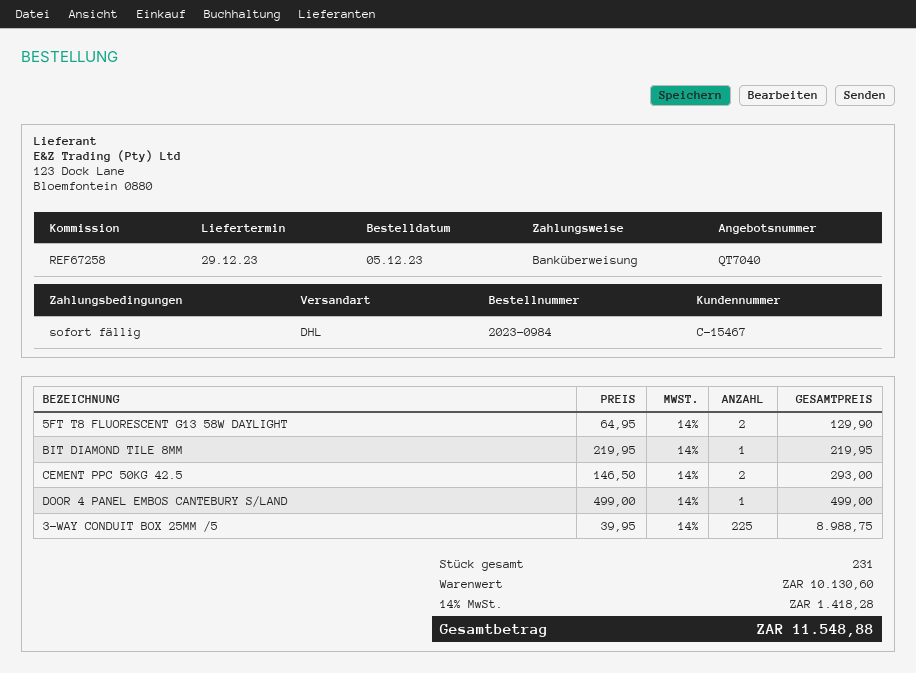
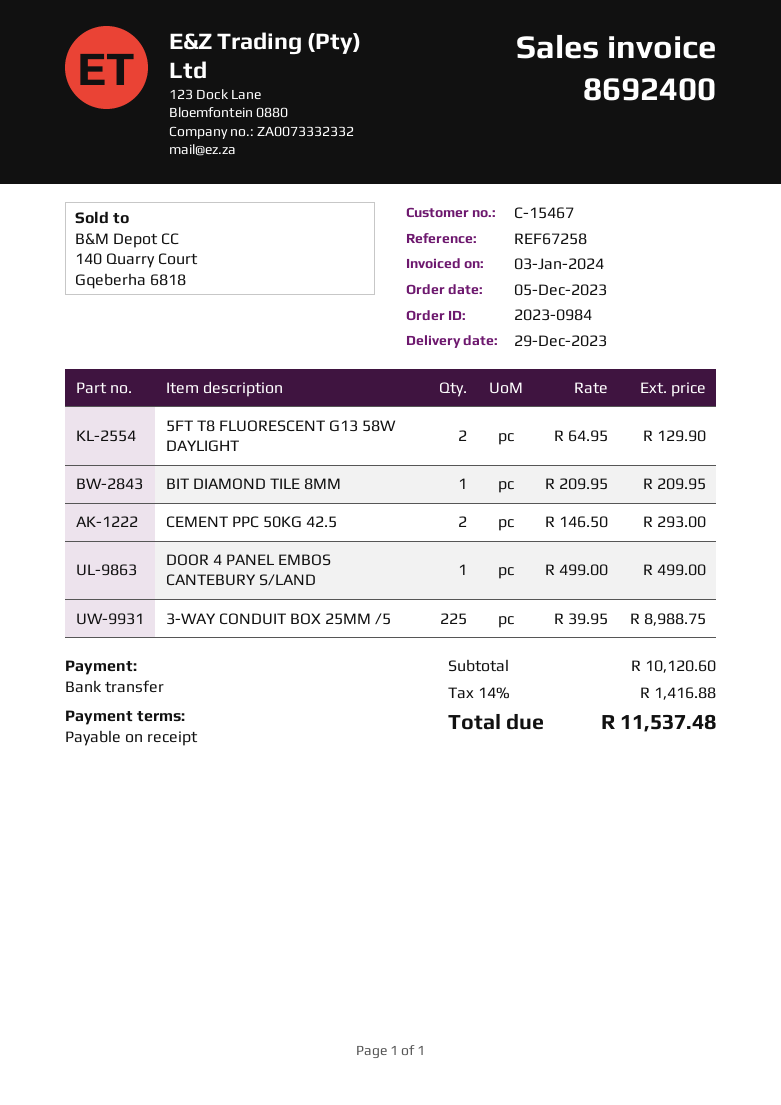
BIT DIAMOND TILE 8MM: 1 x 219.95 = 219.95 -> 1 x 209.95 = 209.95
subtotal: 10130.60 -> 10120.60
tax: 14% = 1418.28 -> 14% = 1416.88
total: 11548.88 -> 11537.48

